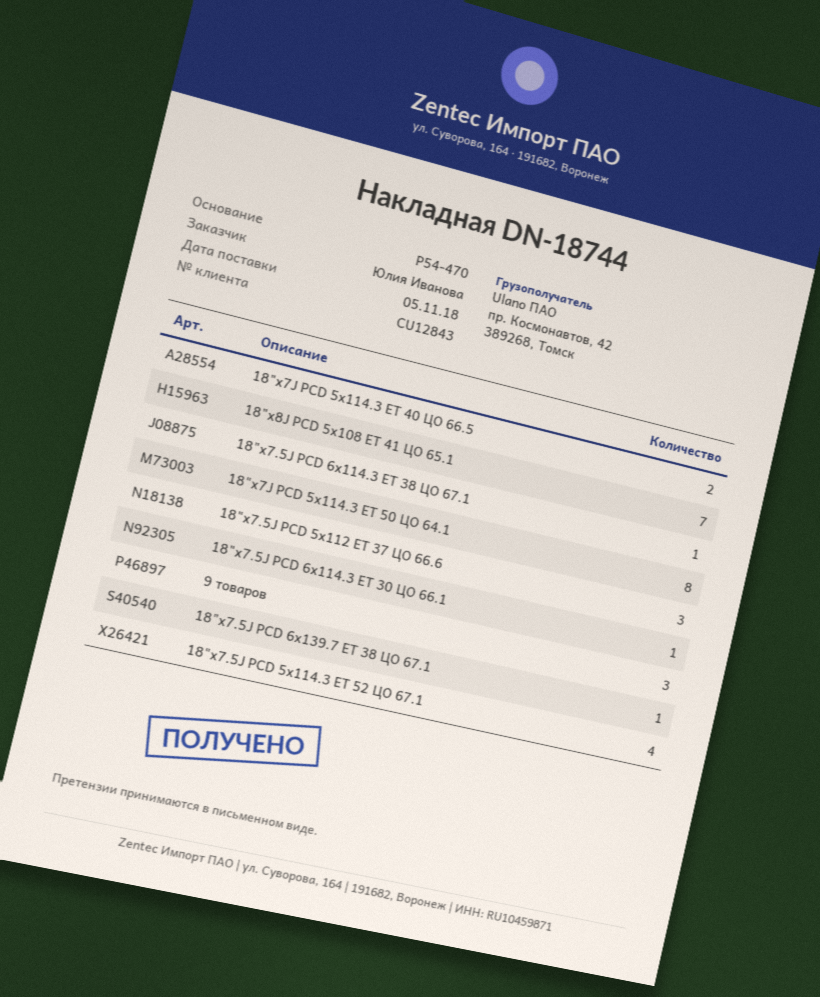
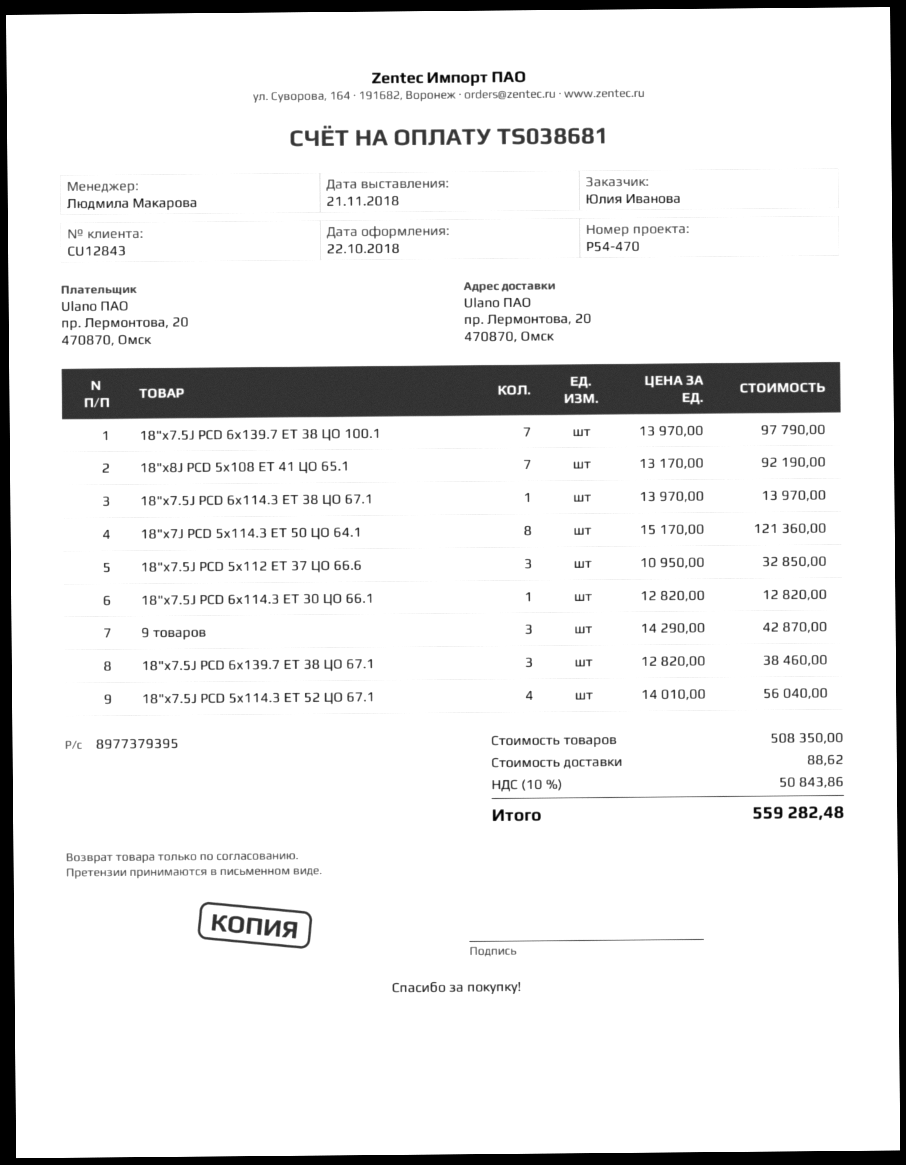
ship to: пр. Космонавтов, 42, 389268, Томск -> пр. Лермонтова, 20, 470870, Омск
18"x7J PCD 5x114.3 ЕТ 40 ЦО 66.5: 2 -> none
18"x7.5J PCD 6x139.7 ЕТ 38 ЦО 67.1: 1 -> 3
18"x7.5J PCD 6x139.7 ЕТ 38 ЦО 100.1: none -> 7

